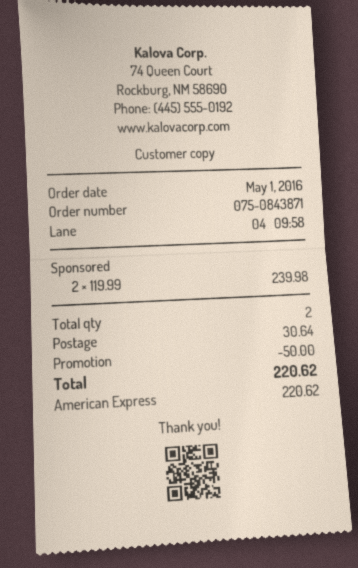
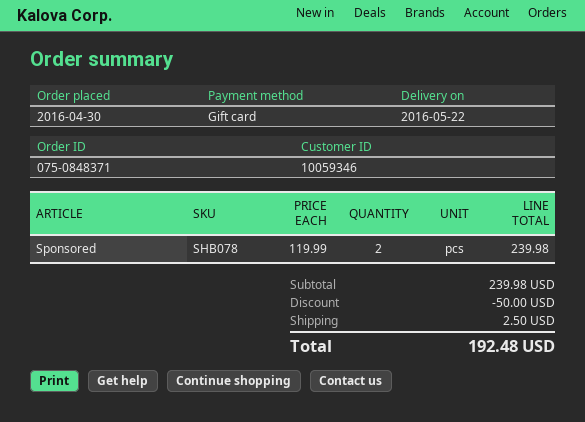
order number: 075-0843871 -> 075-0848371
order date: 2016-05-01 -> 2016-04-30
payment method: American Express -> gift card
shipping: 30.64 -> 2.50
total: 220.62 -> 192.48

